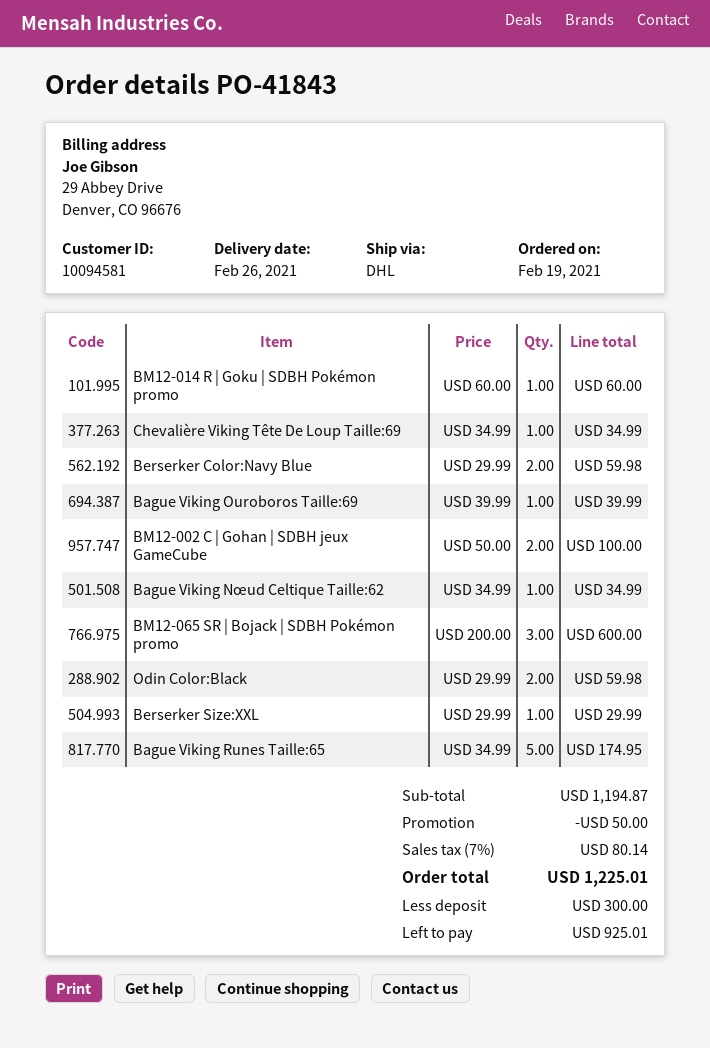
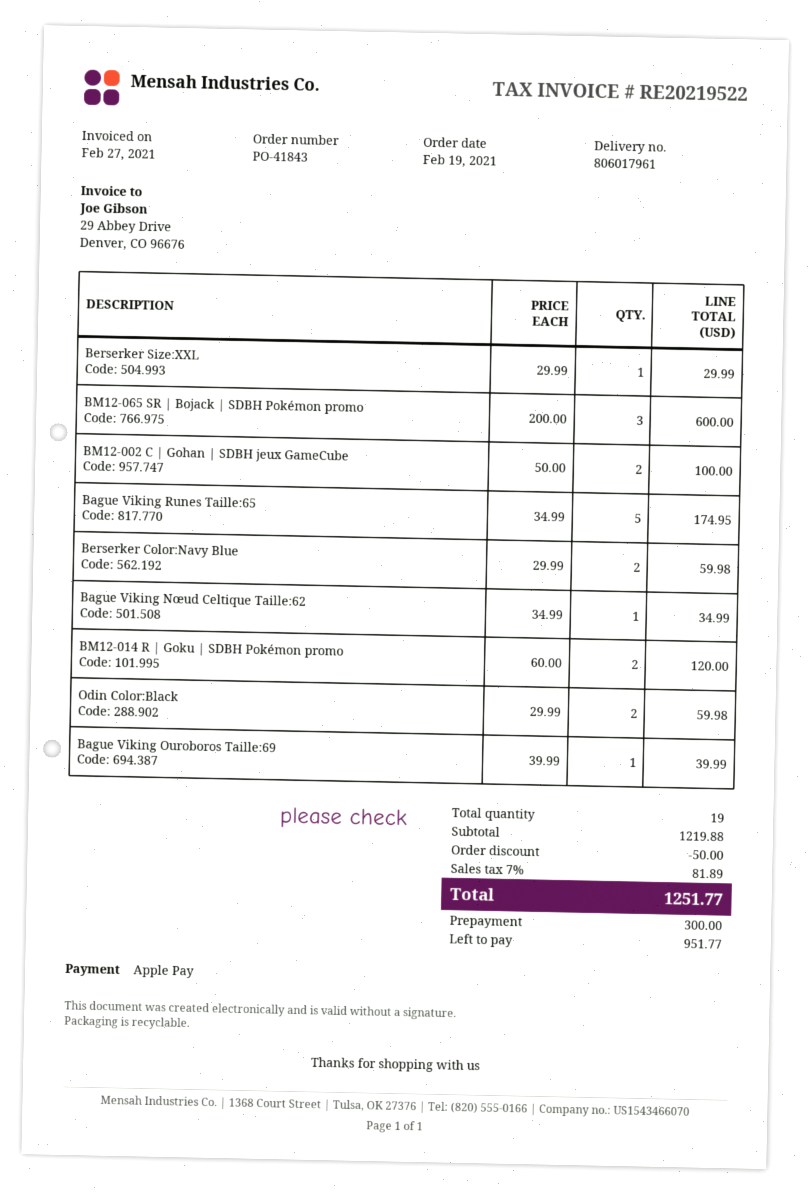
BM12-014 R | Goku | SDBH Pokémon promo: 1 x 60.00 = 60.00 -> 2 x 60.00 = 120.00
Chevalière Viking Tête De Loup Taille:69: 1 x 34.99 = 34.99 -> none
subtotal: 1194.87 -> 1219.88
tax: 7% = 80.14 -> 7% = 81.89
total: 1225.01 -> 1251.77
balance: 925.01 -> 951.77

